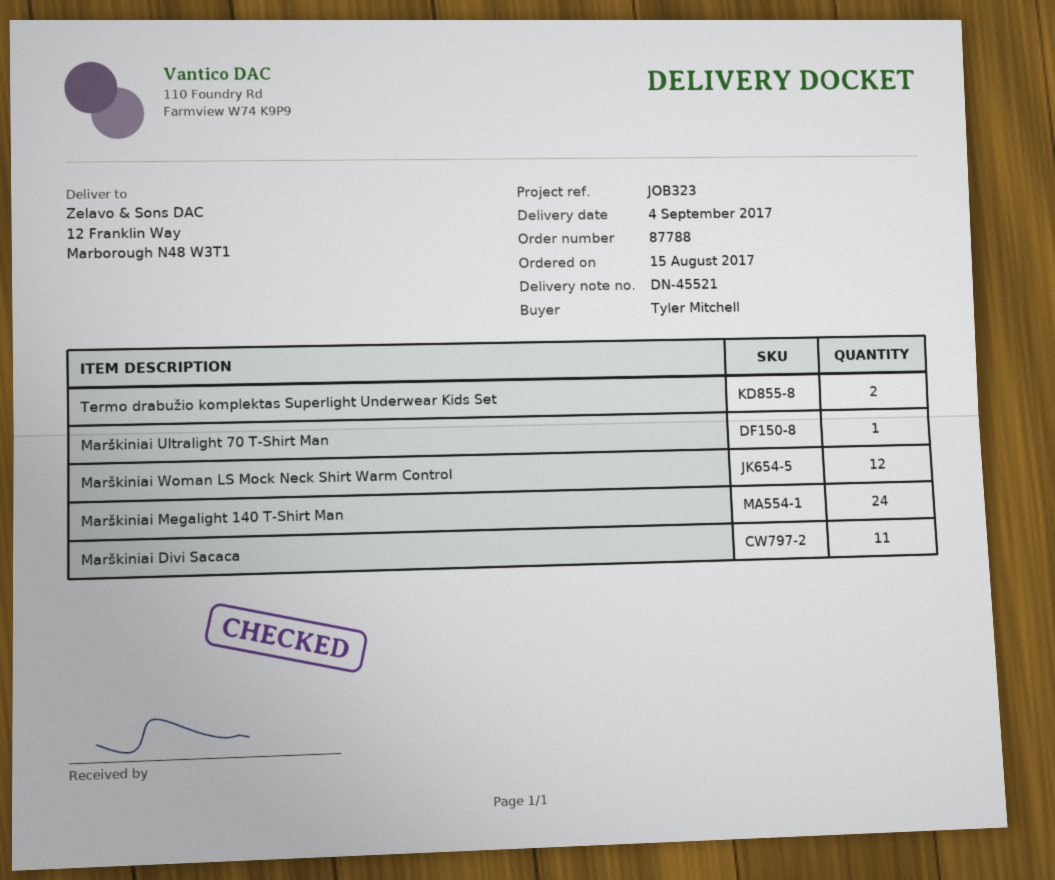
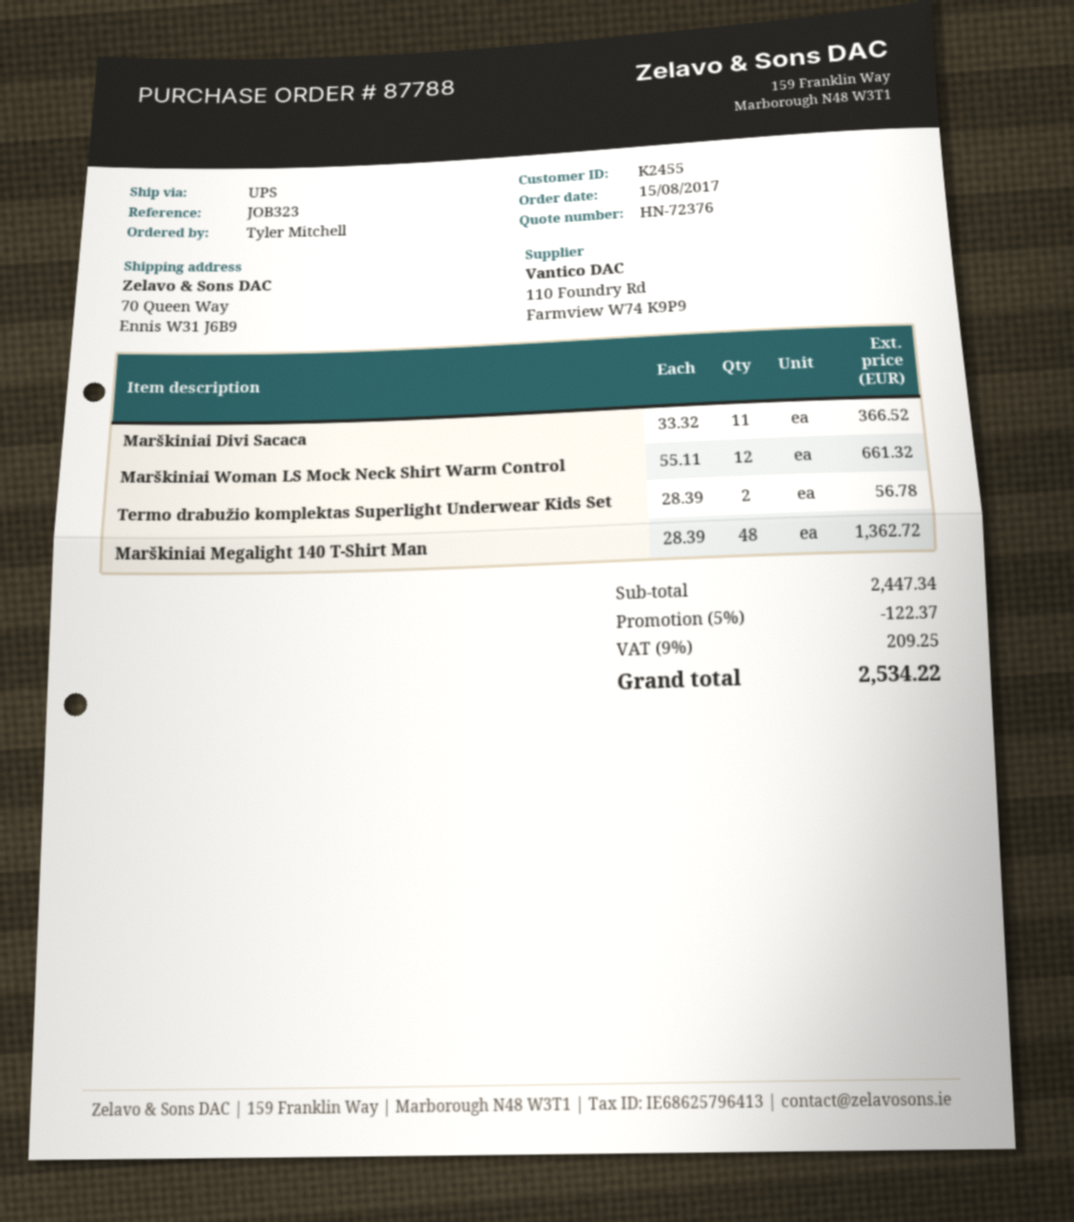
ship to: 12 Franklin Way, Marborough N48 W3T1 -> 70 Queen Way, Ennis W31 J6B9
Marškiniai Ultralight 70 T-Shirt Man: 1 -> none
Marškiniai Megalight 140 T-Shirt Man: 24 -> 48

